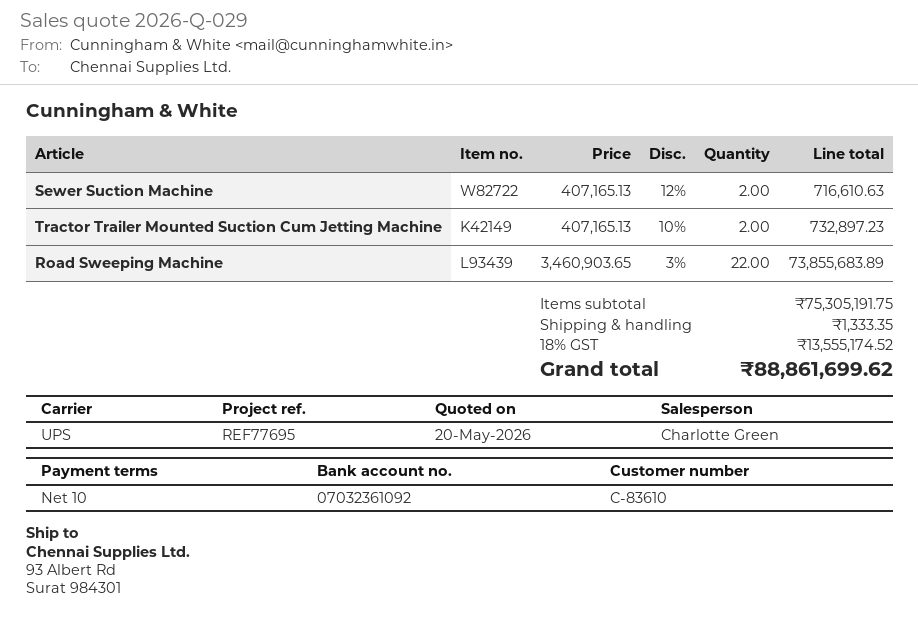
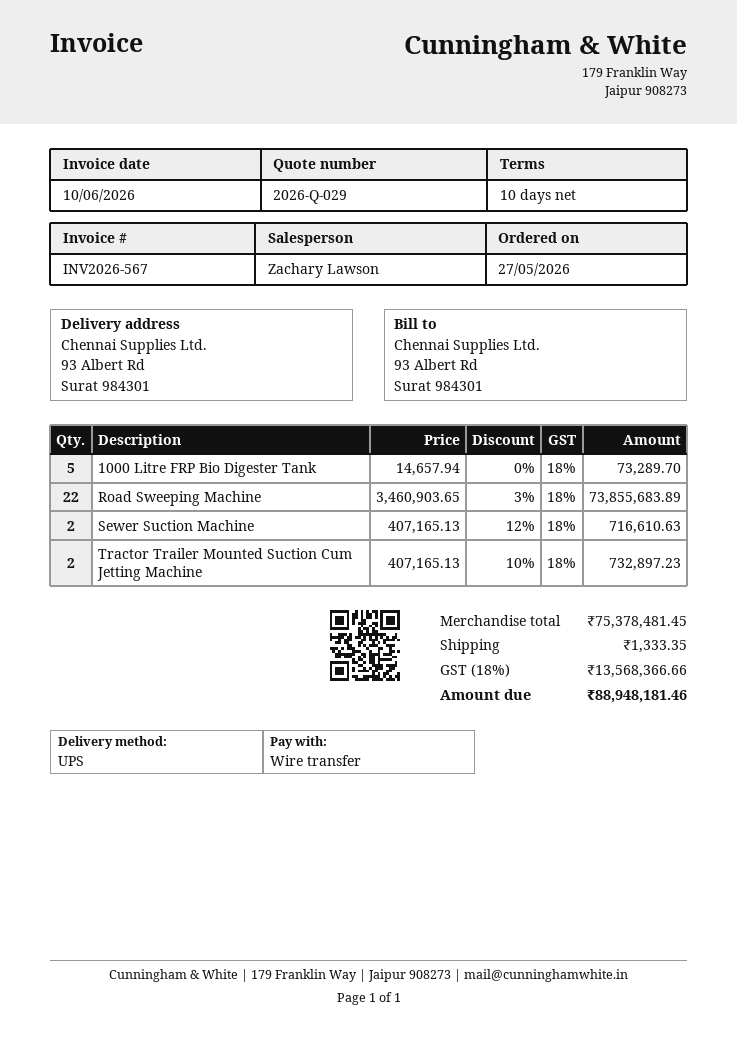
sales rep: Charlotte Green -> Zachary Lawson
1000 Litre FRP Bio Digester Tank: none -> 5 x 14657.94 = 73289.70
subtotal: 75305191.75 -> 75378481.45
tax: 18% = 13555174.52 -> 18% = 13568366.66
total: 88861699.62 -> 88948181.46

